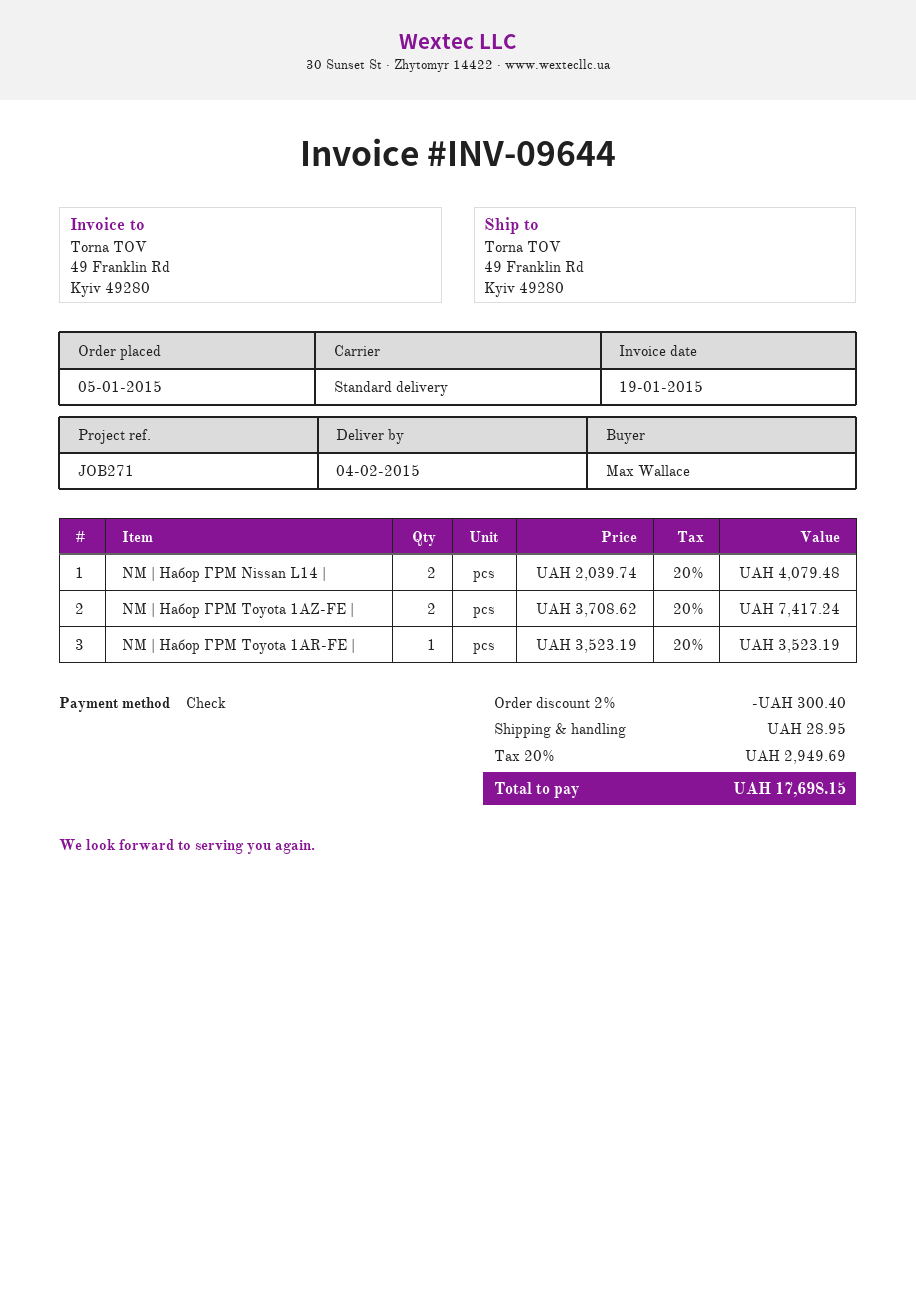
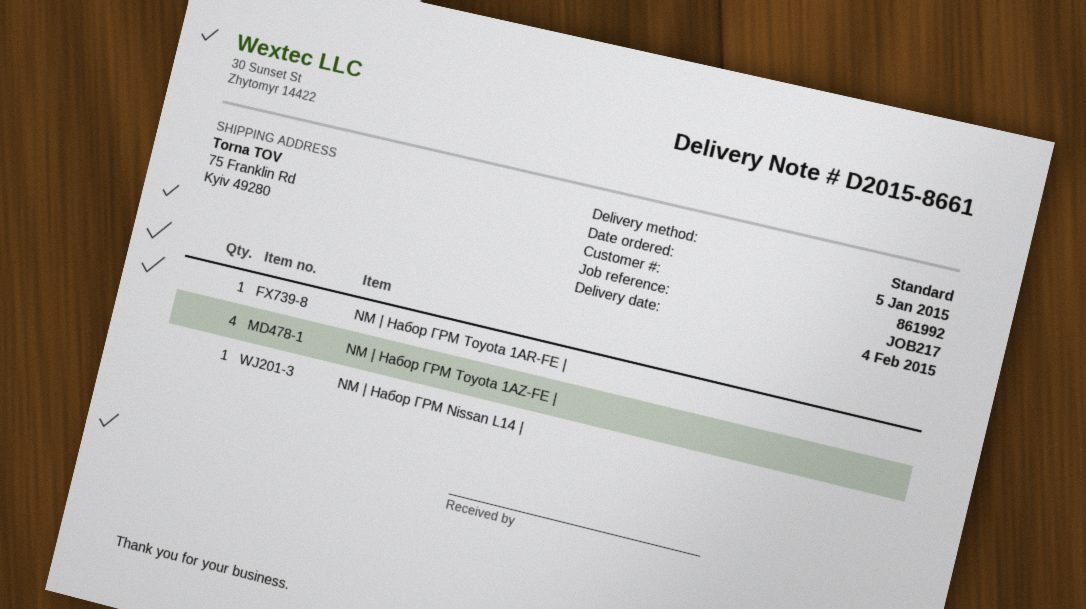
reference: JOB271 -> JOB217
ship to: 49 Franklin Rd, Kyiv 49280 -> 75 Franklin Rd, Kyiv 49280
NM | Набор ГРМ Nissan L14 |: 2 -> 1
NM | Набор ГРМ Toyota 1AZ-FE |: 2 -> 4

